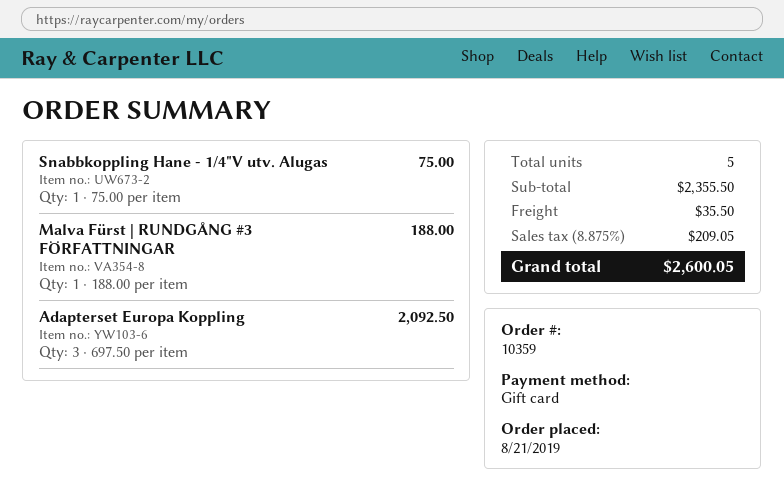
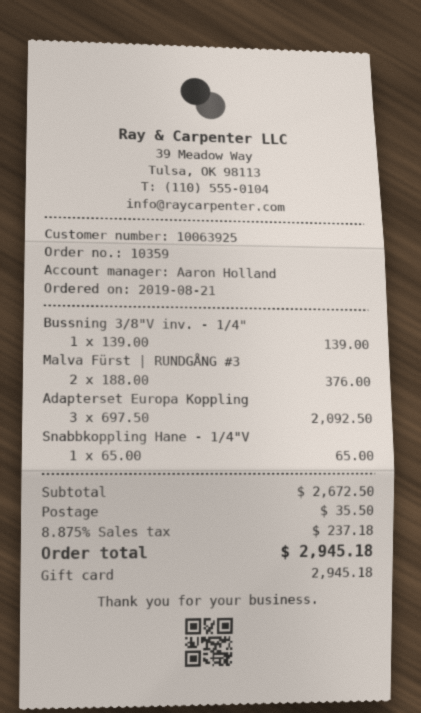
Snabbkoppling Hane - 1/4"V utv. Alugas: 1 x 75.00 = 75.00 -> 1 x 65.00 = 65.00
Malva Fürst | RUNDGÅNG #3 FÖRFATTNINGAR: 1 x 188.00 = 188.00 -> 2 x 188.00 = 376.00
Bussning 3/8"V inv. - 1/4": none -> 1 x 139.00 = 139.00
subtotal: 2355.50 -> 2672.50
tax: 8.875% = 209.05 -> 8.875% = 237.18
total: 2600.05 -> 2945.18

